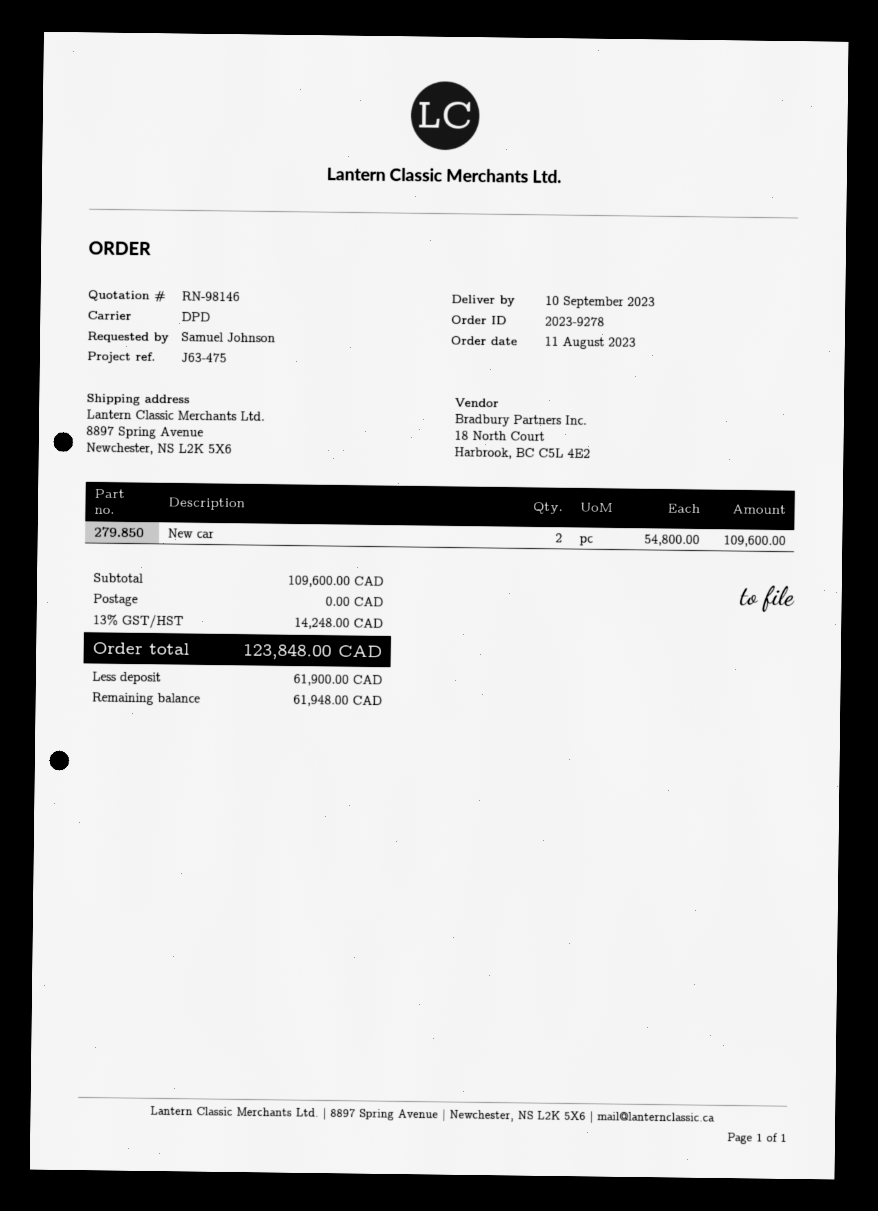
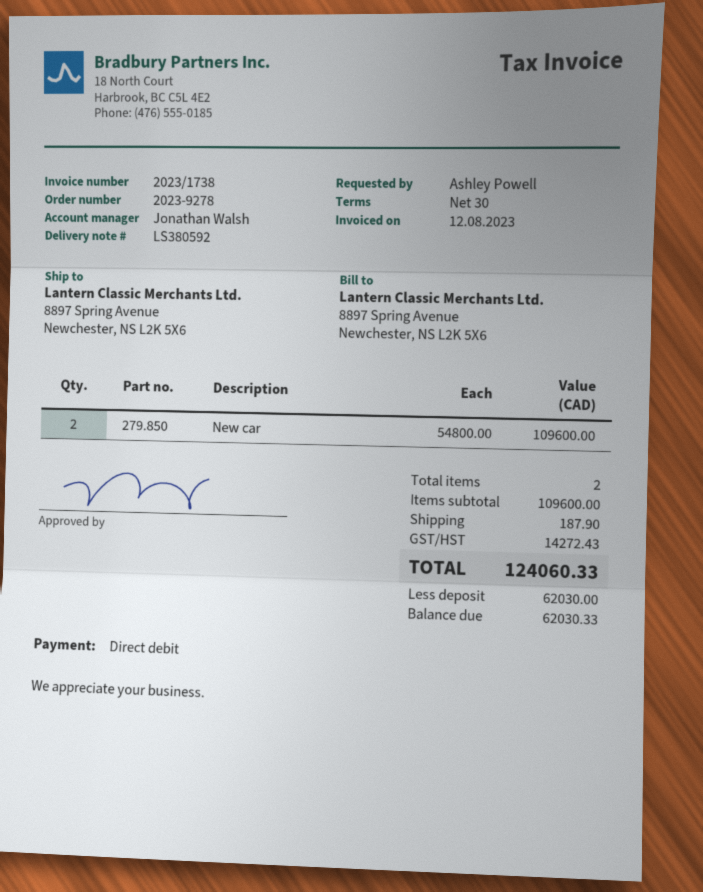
ordered by: Samuel Johnson -> Ashley Powell
shipping: 0.00 -> 187.90
tax: 14248.00 -> 14272.43
total: 123848.00 -> 124060.33
deposit: 61900.00 -> 62030.00
balance: 61948.00 -> 62030.33

